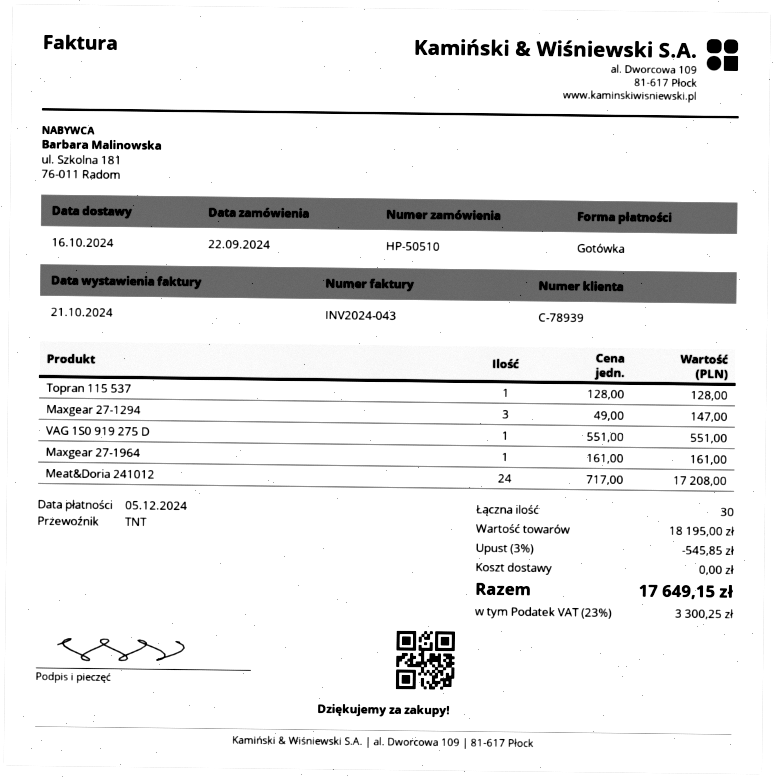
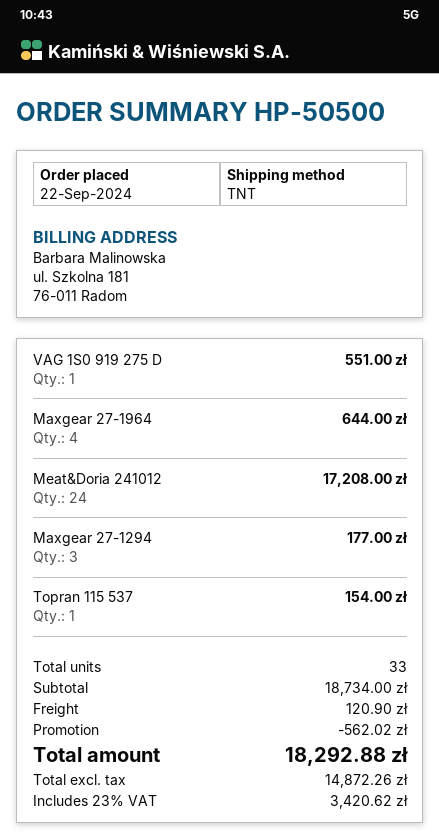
order number: HP-50510 -> HP-50500
Topran 115 537: 1 for 128.00 -> 1 for 154.00
Maxgear 27-1294: 3 for 147.00 -> 3 for 177.00
Maxgear 27-1964: 1 for 161.00 -> 4 for 644.00
total quantity: 30 -> 33
subtotal: 18195.00 -> 18734.00
discount: 545.85 -> 562.02
shipping: 0.00 -> 120.90
tax: 23% = 3300.25 -> 23% = 3420.62
total: 17649.15 -> 18292.88

